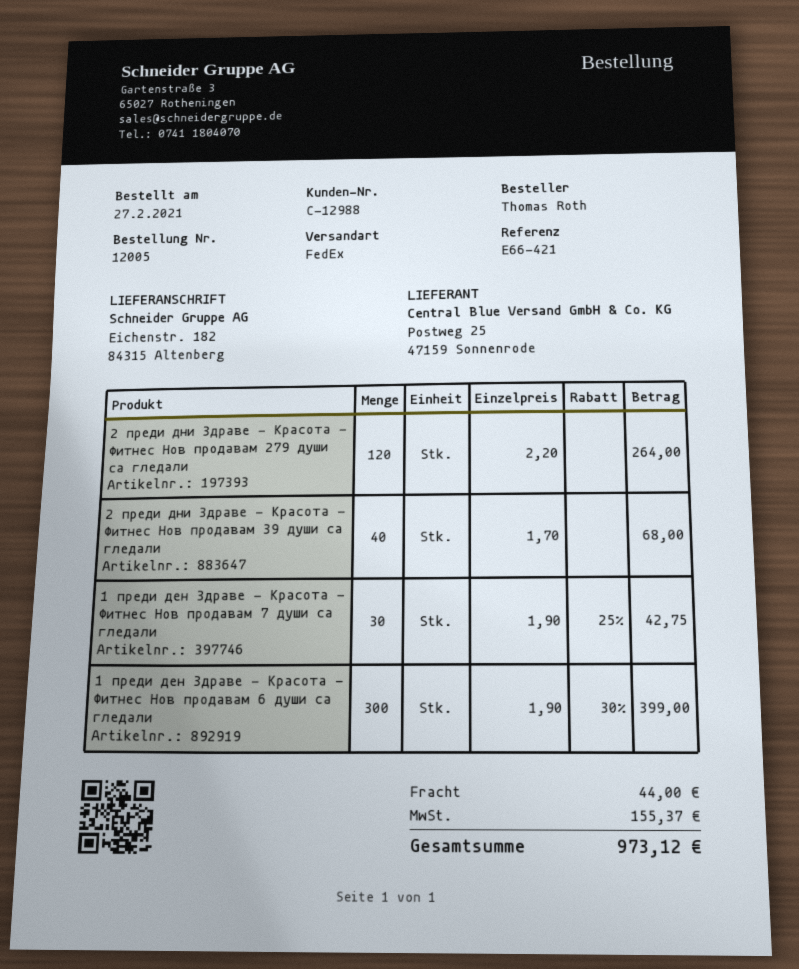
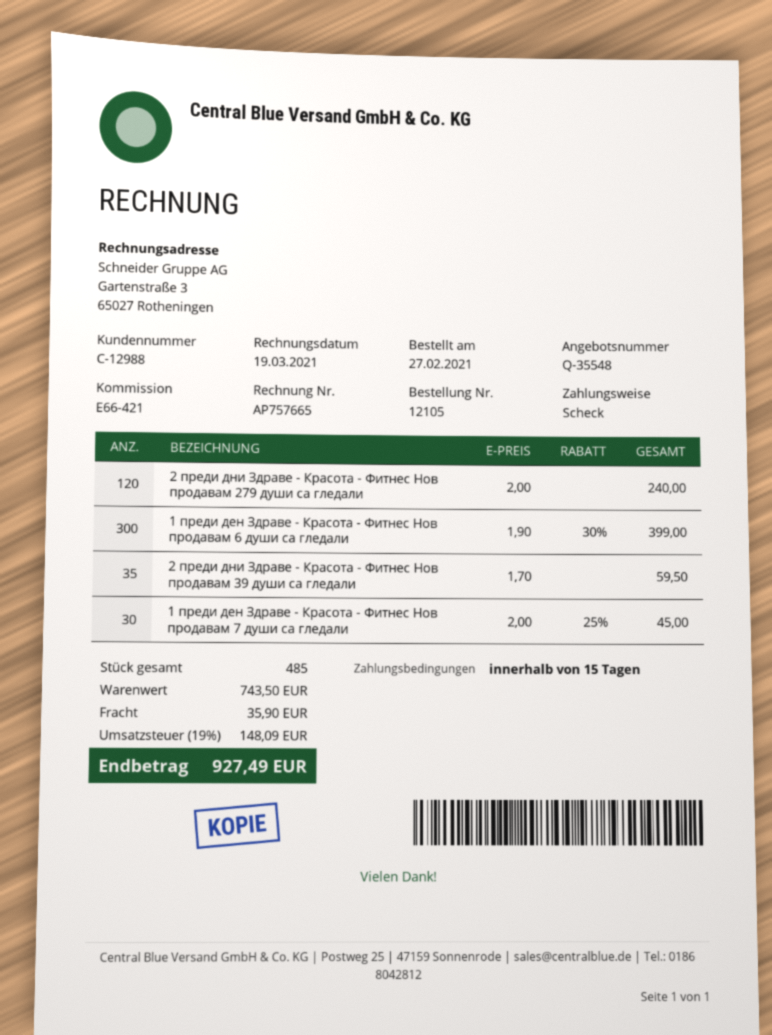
order number: 12005 -> 12105
2 преди дни Здраве - Красота - Фитнес Нов продавам 279 души са гледали: 120 x 2.20 = 264.00 -> 120 x 2.00 = 240.00
2 преди дни Здраве - Красота - Фитнес Нов продавам 39 души са гледали: 40 x 1.70 = 68.00 -> 35 x 1.70 = 59.50
1 преди ден Здраве - Красота - Фитнес Нов продавам 7 души са гледали: 30 x 1.90 - 25% = 42.75 -> 30 x 2.00 - 25% = 45.00
shipping: 44.00 -> 35.90
tax: 155.37 -> 148.09
total: 973.12 -> 927.49

